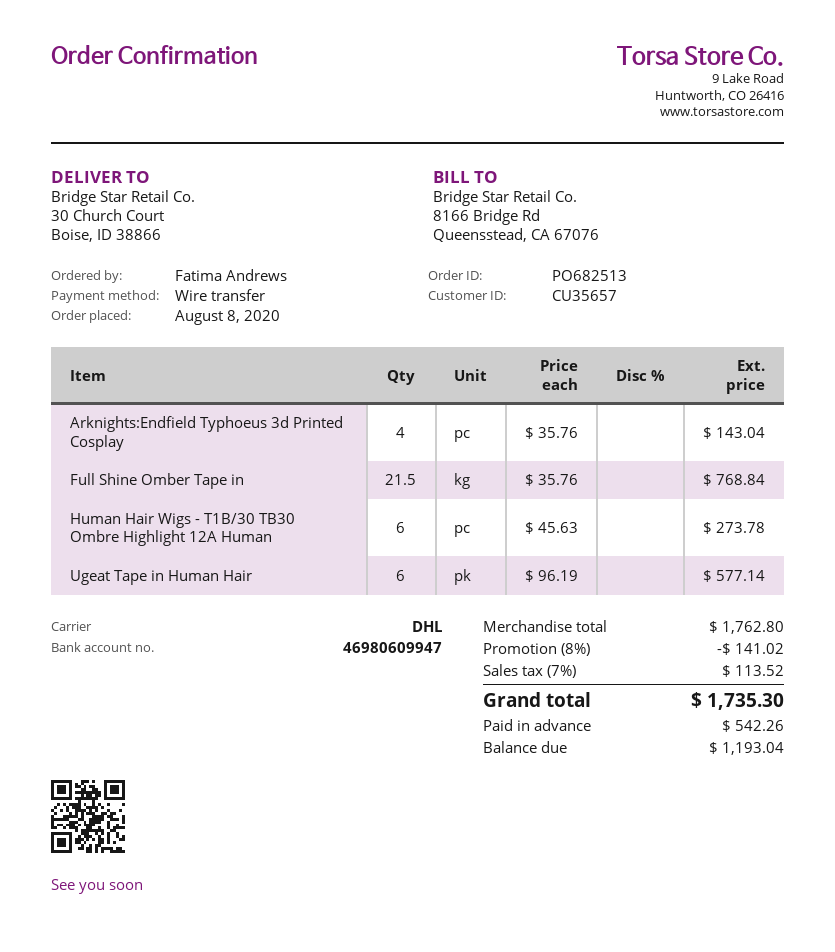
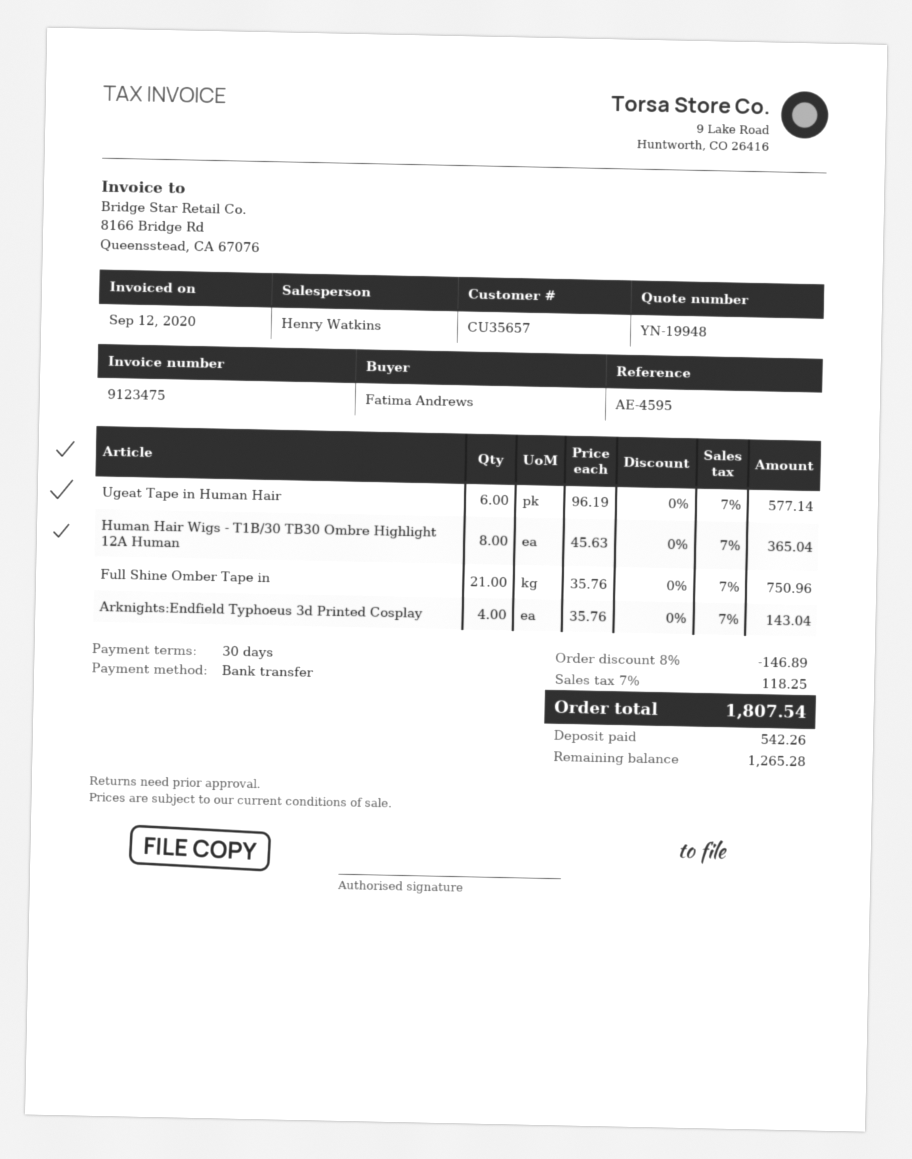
Full Shine Omber Tape in: 21.5 x 35.76 = 768.84 -> 21 x 35.76 = 750.96
Human Hair Wigs - T1B/30 TB30 Ombre Highlight 12A Human: 6 x 45.63 = 273.78 -> 8 x 45.63 = 365.04
discount: 8% = 141.02 -> 8% = 146.89
tax: 7% = 113.52 -> 7% = 118.25
total: 1735.30 -> 1807.54
balance: 1193.04 -> 1265.28

